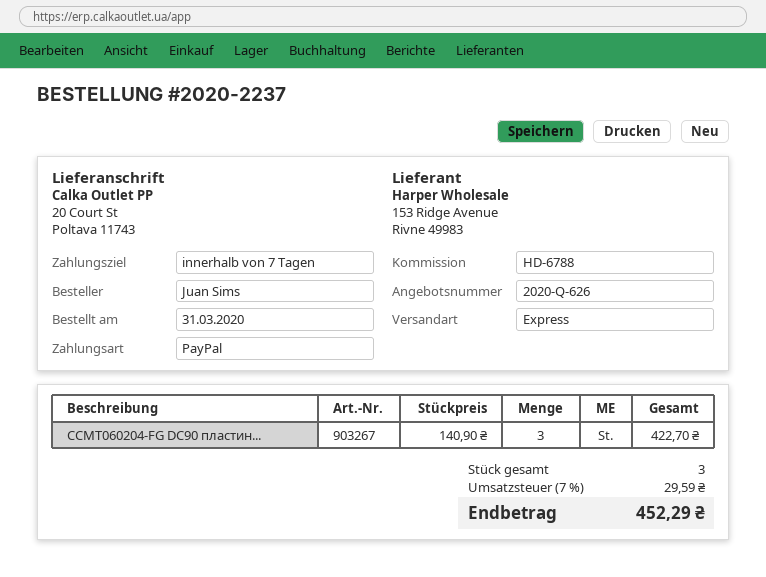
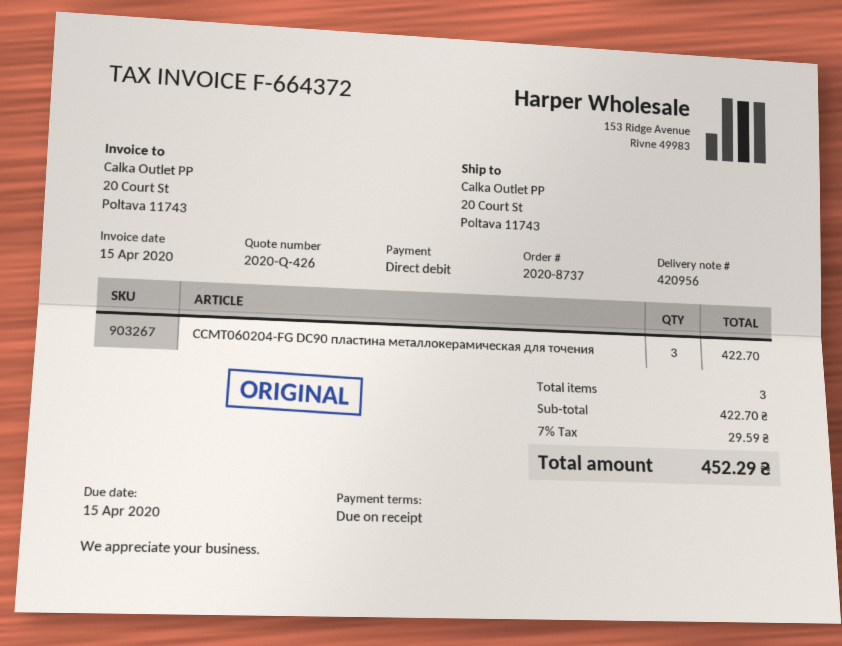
quote number: 2020-Q-626 -> 2020-Q-426
order number: 2020-2237 -> 2020-8737
payment terms: 7 days -> on receipt
payment method: PayPal -> direct debit

